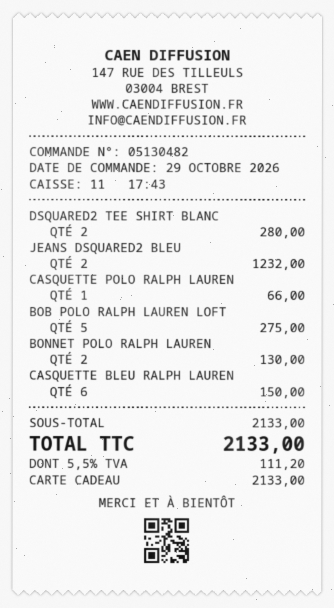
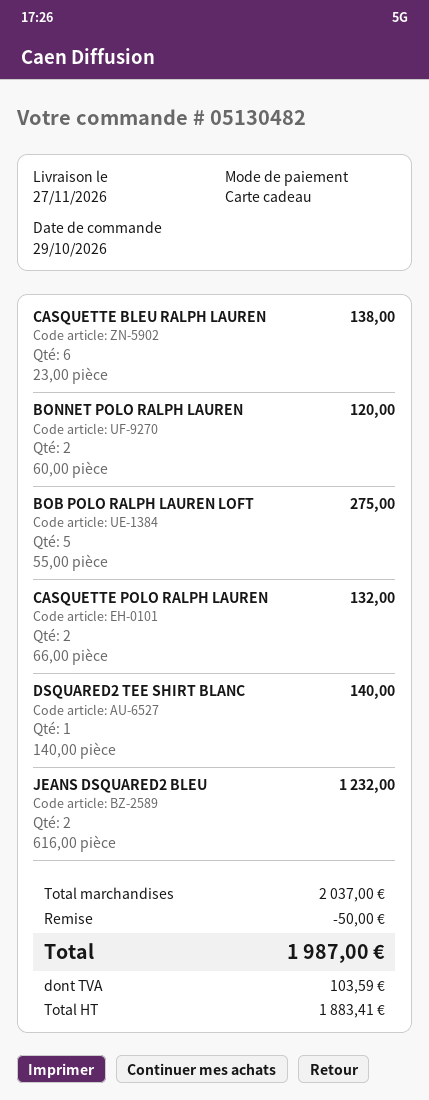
DSQUARED2 TEE SHIRT BLANC: 2 for 280.00 -> 1 for 140.00
CASQUETTE POLO RALPH LAUREN: 1 for 66.00 -> 2 for 132.00
BONNET POLO RALPH LAUREN: 2 for 130.00 -> 2 for 120.00
CASQUETTE BLEU RALPH LAUREN: 6 for 150.00 -> 6 for 138.00
subtotal: 2133.00 -> 2037.00
discount: none -> 50.00
tax: 111.20 -> 103.59
total: 2133.00 -> 1987.00

